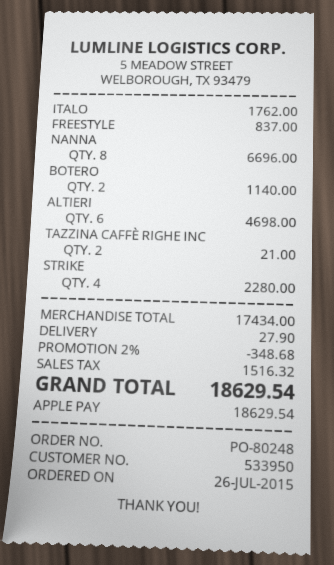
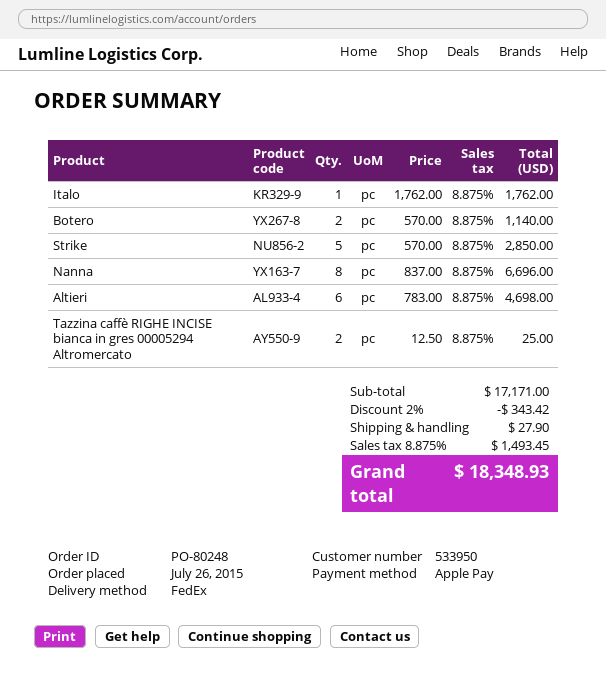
FREESTYLE: 1 for 837.00 -> none
TAZZINA CAFFÈ RIGHE INC: 2 for 21.00 -> 2 for 25.00
STRIKE: 4 for 2280.00 -> 5 for 2850.00
subtotal: 17434.00 -> 17171.00
discount: 2% = 348.68 -> 2% = 343.42
tax: 1516.32 -> 1493.45
total: 18629.54 -> 18348.93

